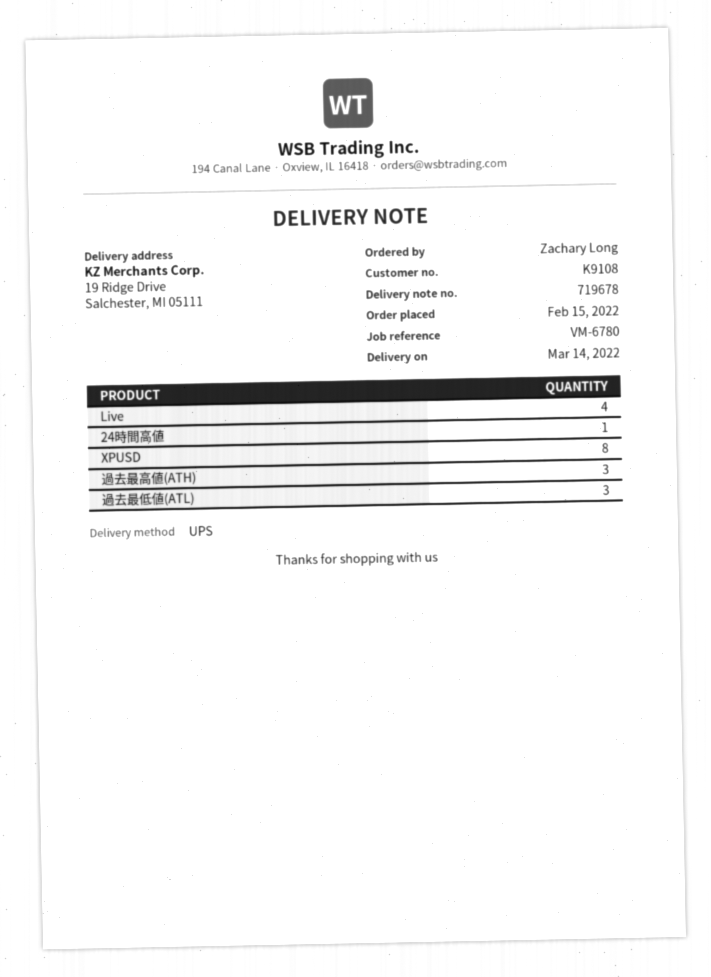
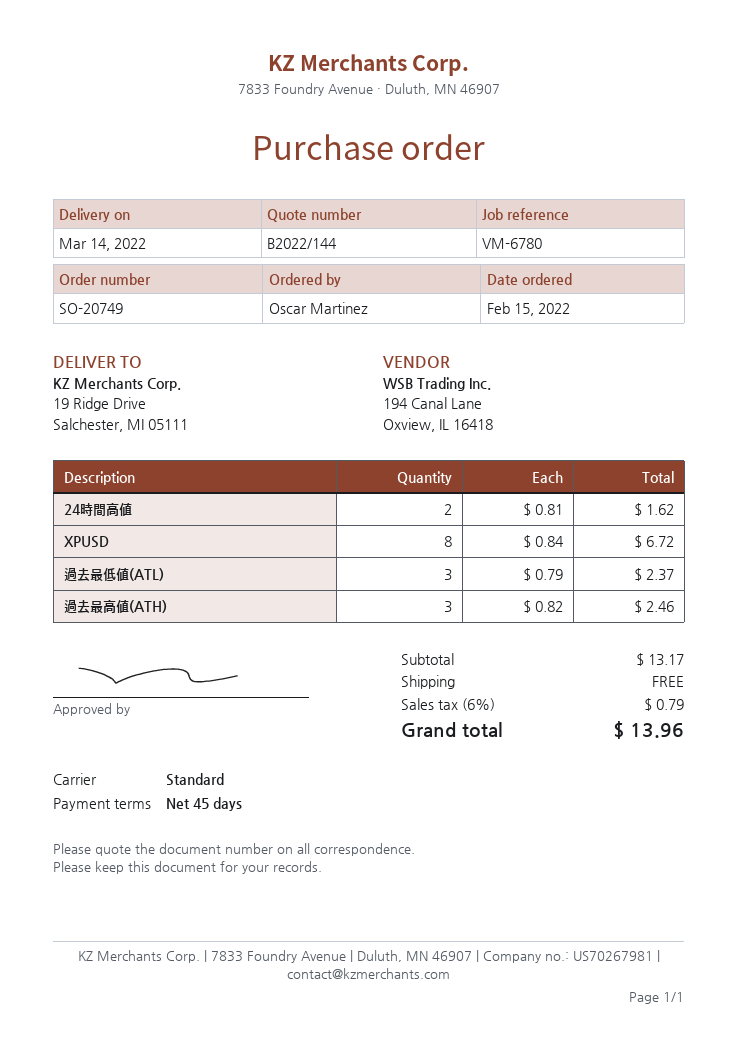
ordered by: Zachary Long -> Oscar Martinez
shipping method: UPS -> standard
Live: 4 -> none
24時間高値: 1 -> 2

